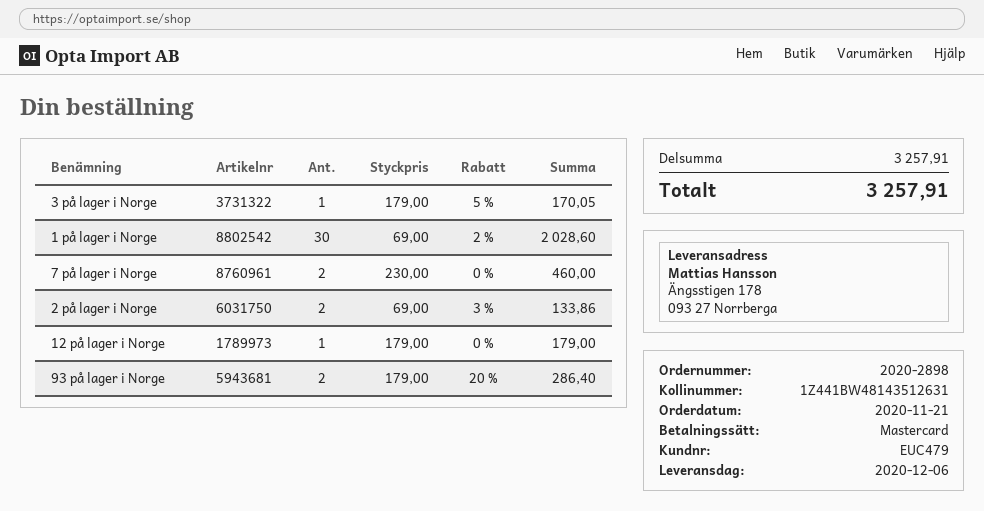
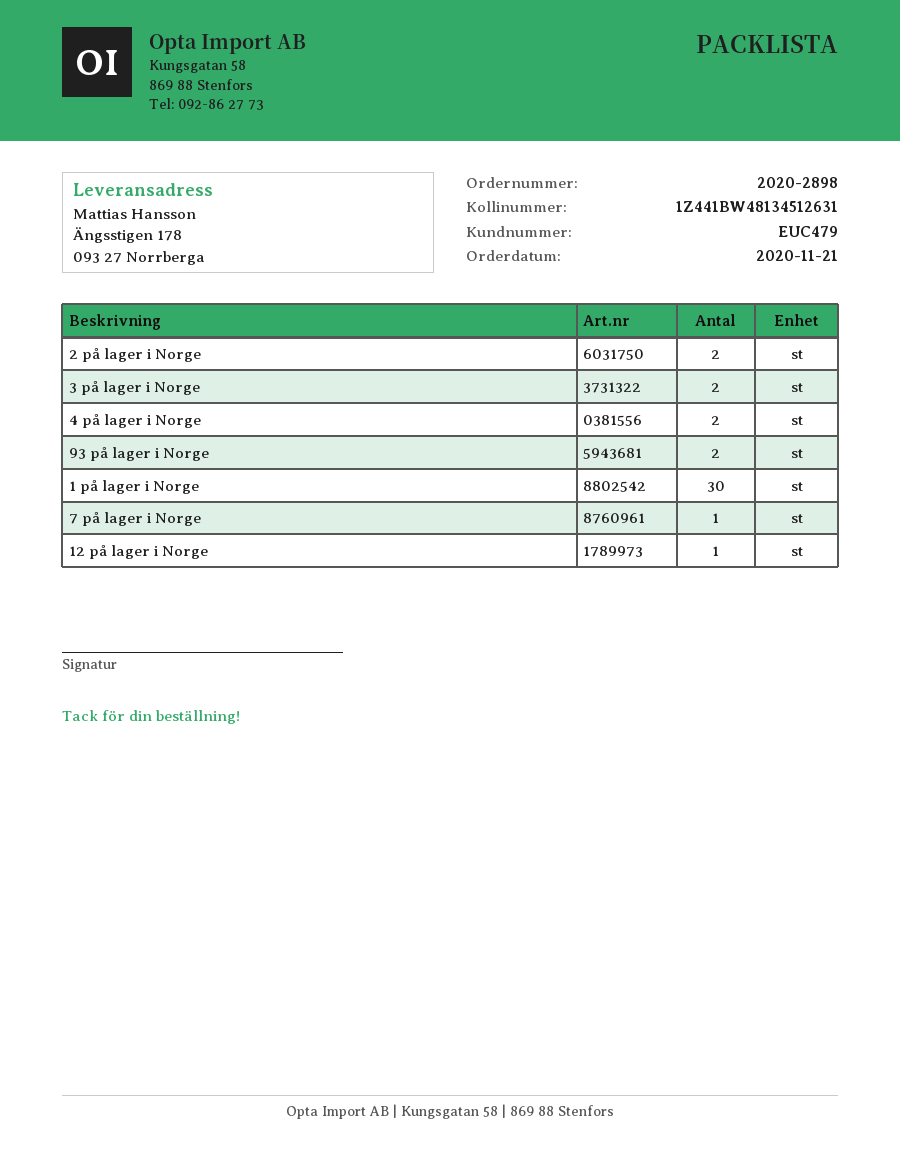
tracking number: 1Z441BW48143512631 -> 1Z441BW48134512631
3 på lager i Norge: 1 -> 2
7 på lager i Norge: 2 -> 1
4 på lager i Norge: none -> 2

